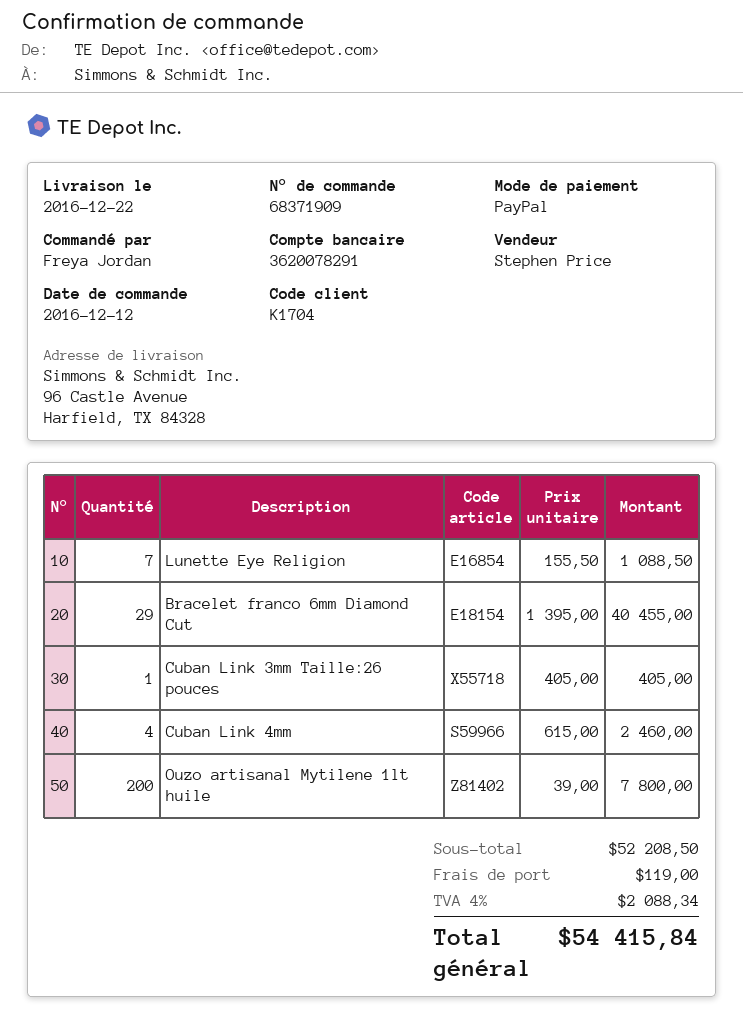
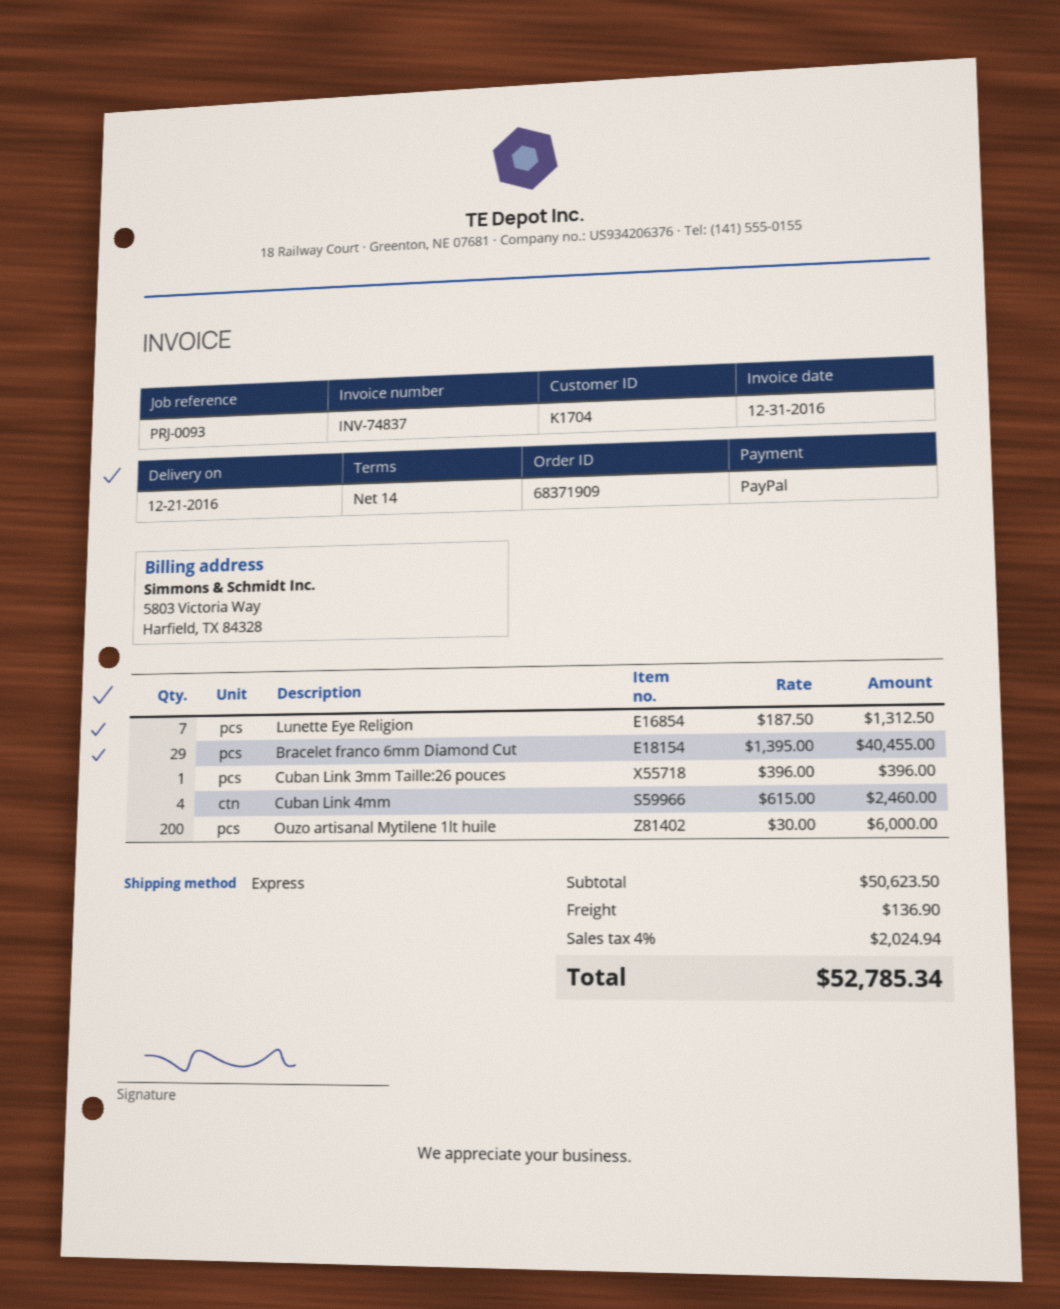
delivery date: 2016-12-22 -> 2016-12-21
Lunette Eye Religion: 7 x 155.50 = 1088.50 -> 7 x 187.50 = 1312.50
Cuban Link 3mm Taille:26 pouces: 1 x 405.00 = 405.00 -> 1 x 396.00 = 396.00
Ouzo artisanal Mytilene 1lt huile: 200 x 39.00 = 7800.00 -> 200 x 30.00 = 6000.00
subtotal: 52208.50 -> 50623.50
shipping: 119.00 -> 136.90
tax: 4% = 2088.34 -> 4% = 2024.94
total: 54415.84 -> 52785.34

